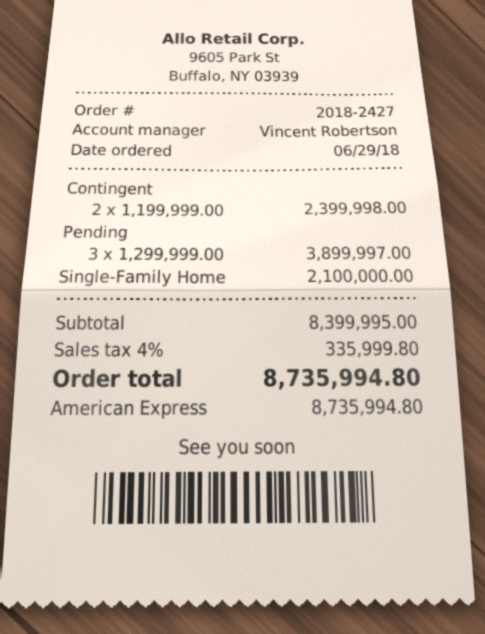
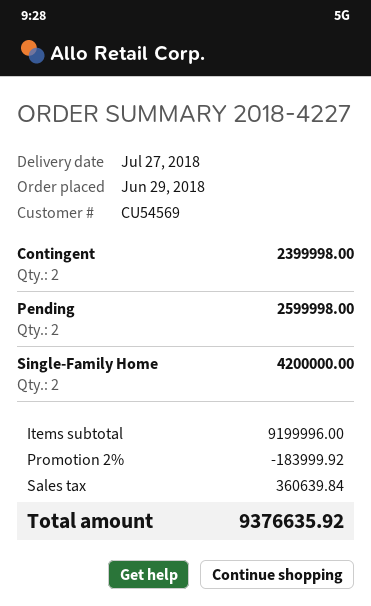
order number: 2018-2427 -> 2018-4227
Pending: 3 for 3899997.00 -> 2 for 2599998.00
Single-Family Home: 1 for 2100000.00 -> 2 for 4200000.00
subtotal: 8399995.00 -> 9199996.00
discount: none -> 2% = 183999.92
tax: 335999.80 -> 360639.84
total: 8735994.80 -> 9376635.92

